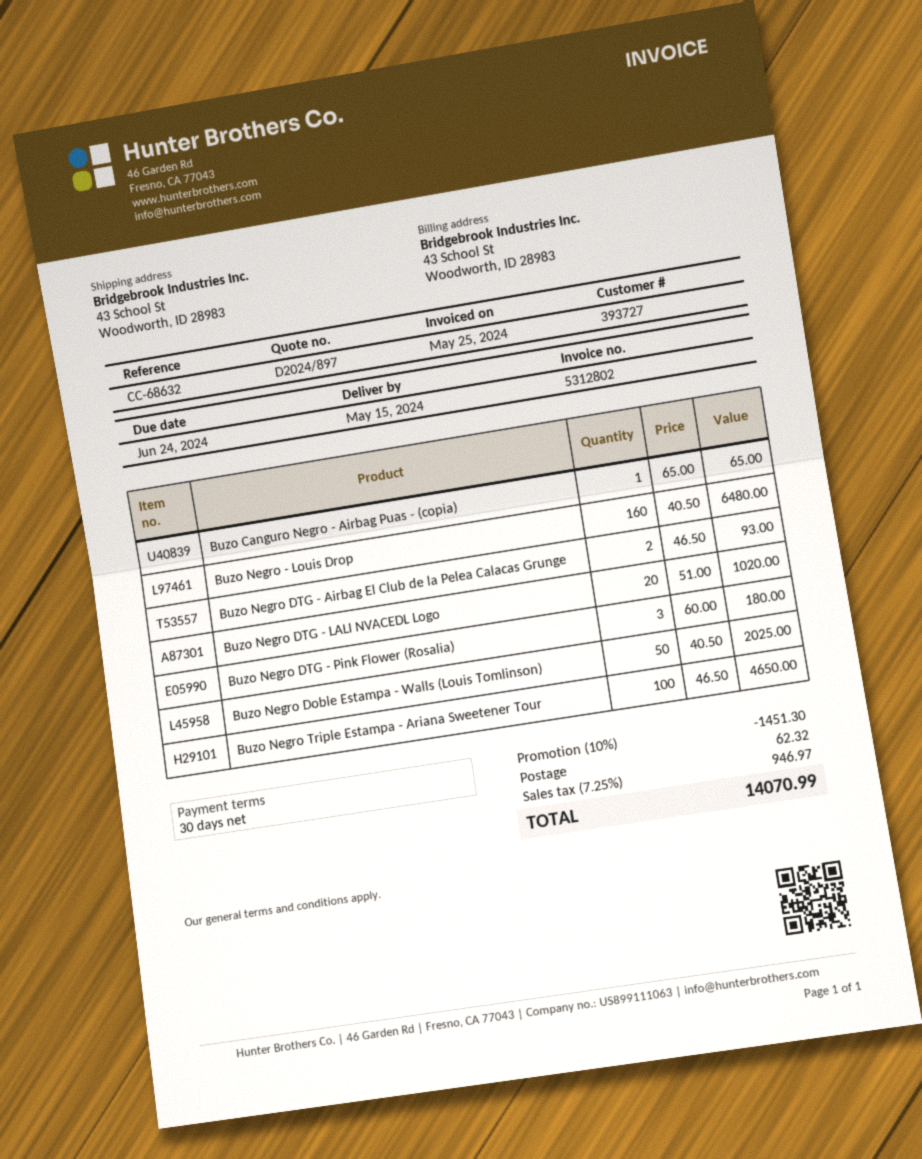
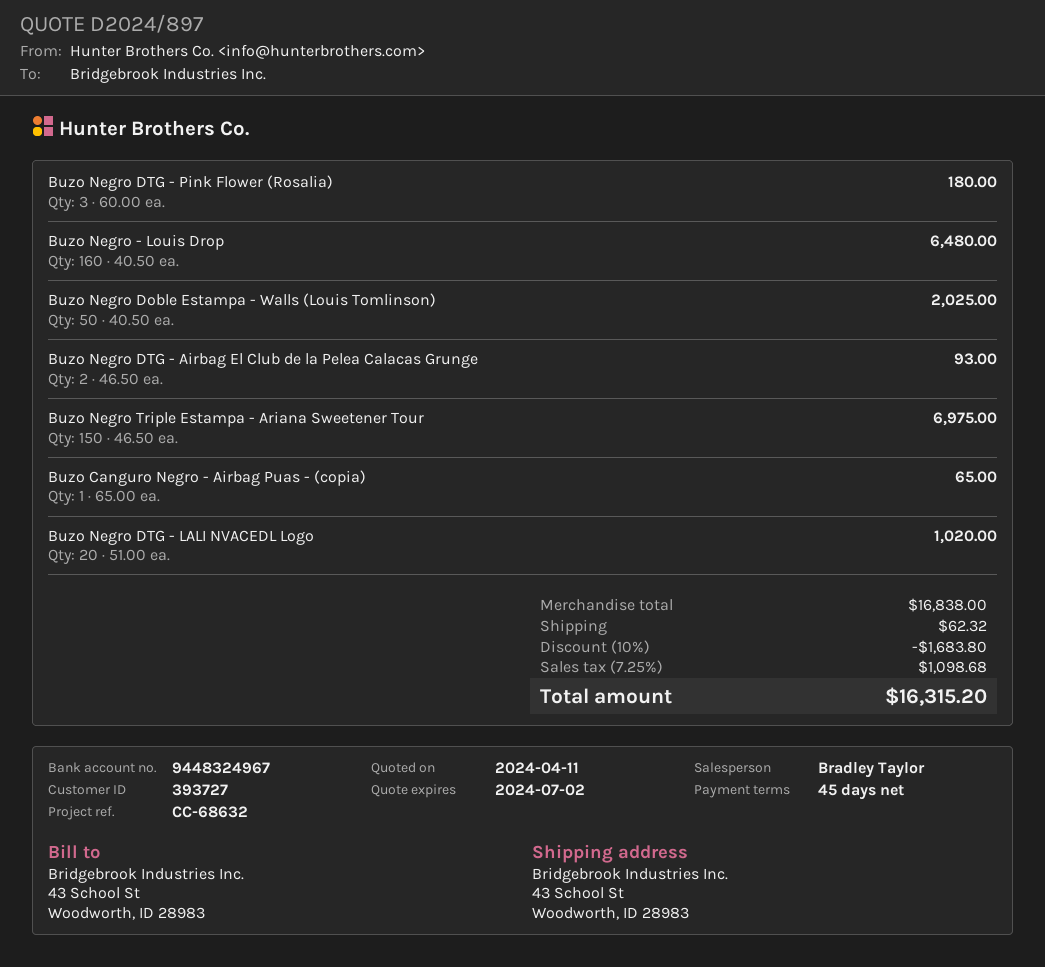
payment terms: 30 days -> 45 days
Buzo Negro Triple Estampa - Ariana Sweetener Tour: 100 x 46.50 = 4650.00 -> 150 x 46.50 = 6975.00
discount: 10% = 1451.30 -> 10% = 1683.80
tax: 7.25% = 946.97 -> 7.25% = 1098.68
total: 14070.99 -> 16315.20

